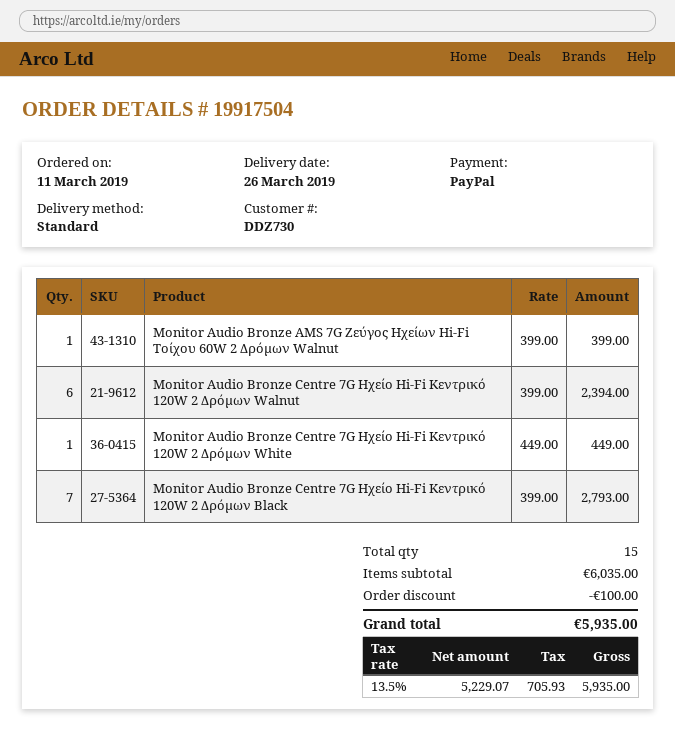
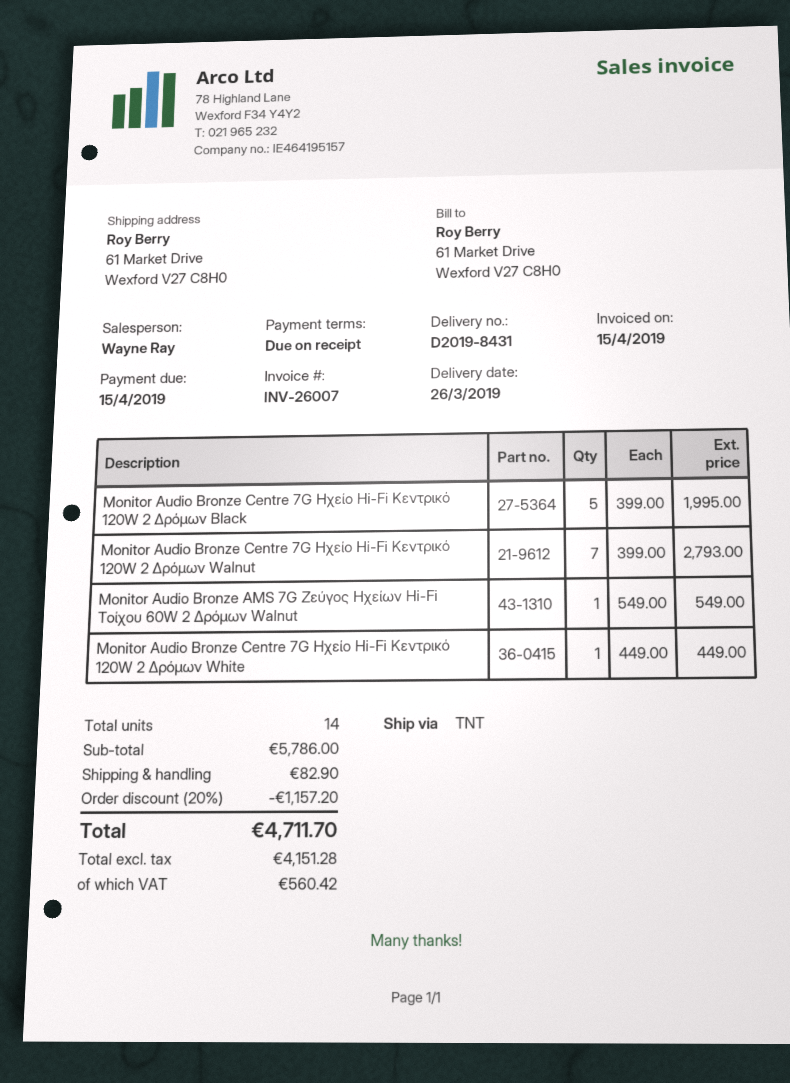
shipping method: standard -> TNT
Monitor Audio Bronze AMS 7G Ζεύγος Ηχείων Hi-Fi Τοίχου 60W 2 Δρόμων Walnut: 1 x 399.00 = 399.00 -> 1 x 549.00 = 549.00
Monitor Audio Bronze Centre 7G Ηχείο Hi-Fi Κεντρικό 120W 2 Δρόμων Walnut: 6 x 399.00 = 2394.00 -> 7 x 399.00 = 2793.00
Monitor Audio Bronze Centre 7G Ηχείο Hi-Fi Κεντρικό 120W 2 Δρόμων Black: 7 x 399.00 = 2793.00 -> 5 x 399.00 = 1995.00
total quantity: 15 -> 14
subtotal: 6035.00 -> 5786.00
discount: 100.00 -> 1157.20
shipping: none -> 82.90
net: 5229.07 -> 4151.28
tax: 705.93 -> 560.42
total: 5935.00 -> 4711.70

